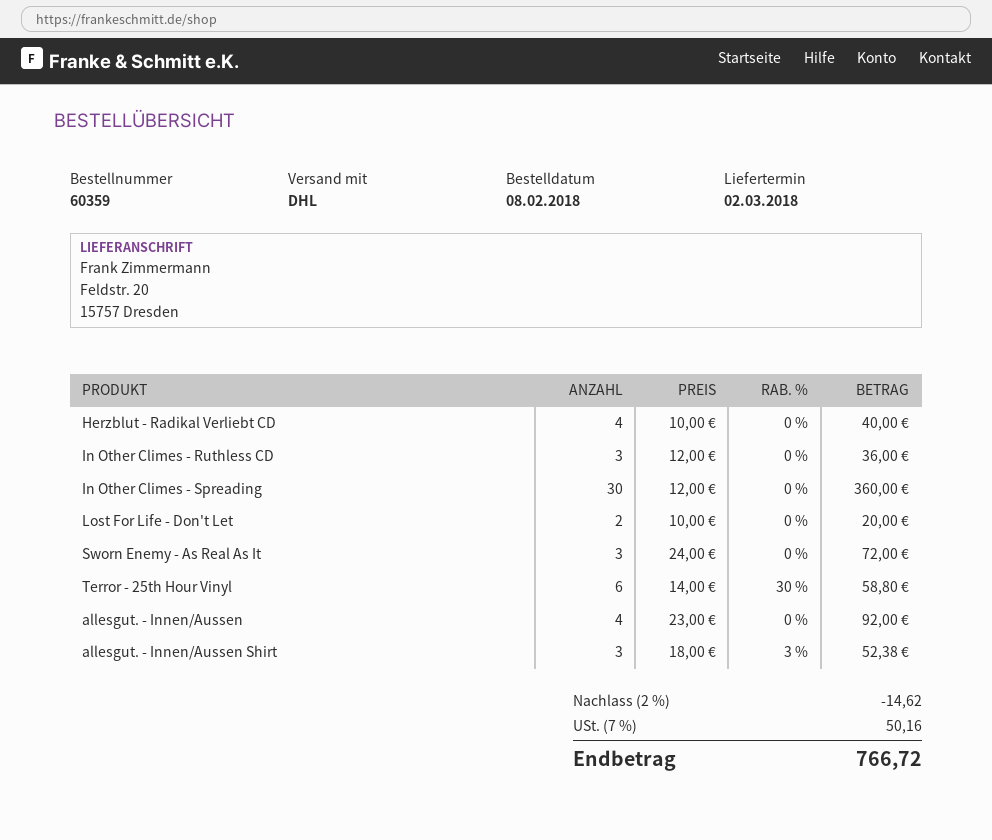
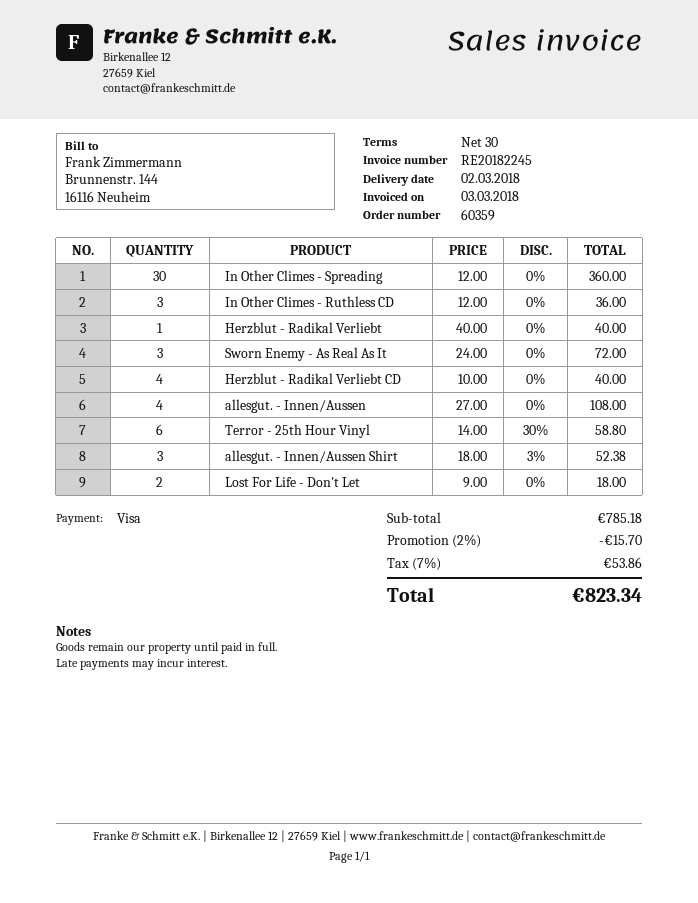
Lost For Life - Don't Let: 2 x 10.00 = 20.00 -> 2 x 9.00 = 18.00
allesgut. - Innen/Aussen: 4 x 23.00 = 92.00 -> 4 x 27.00 = 108.00
Herzblut - Radikal Verliebt: none -> 1 x 40.00 = 40.00
discount: 2% = 14.62 -> 2% = 15.70
tax: 7% = 50.16 -> 7% = 53.86
total: 766.72 -> 823.34

